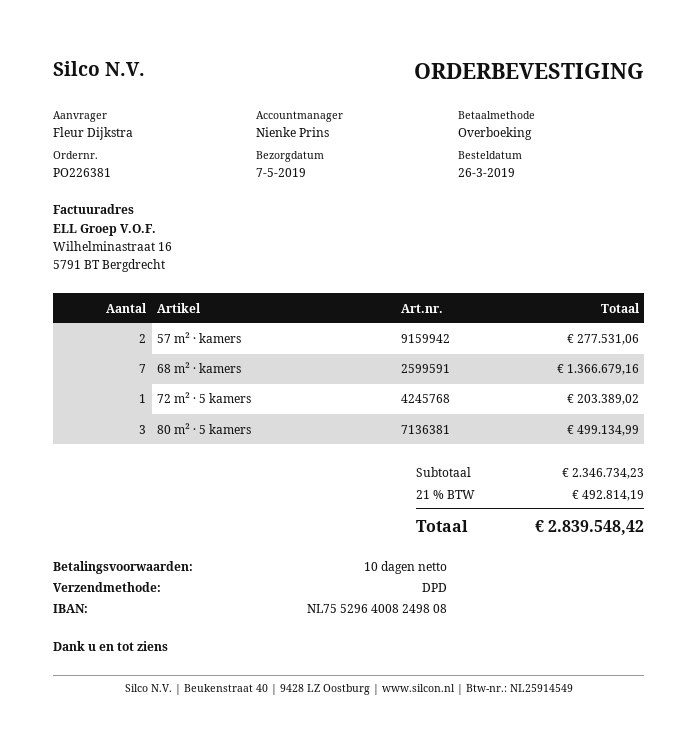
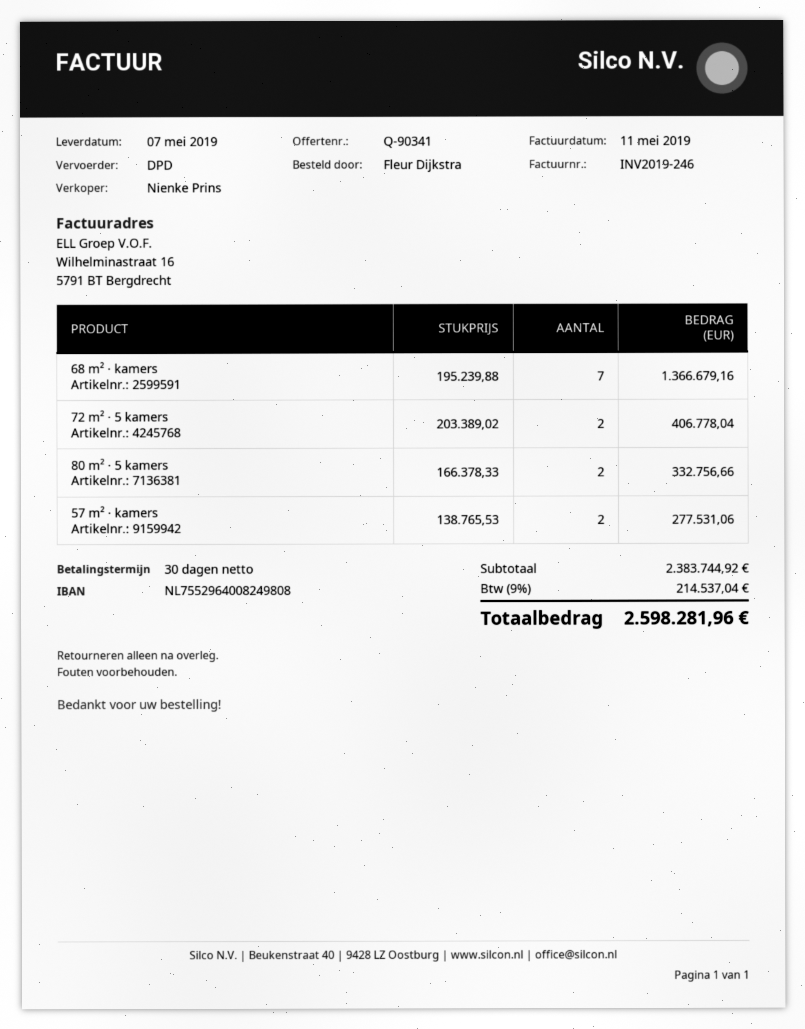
payment terms: 10 days -> 30 days
72 m² · 5 kamers: 1 for 203389.02 -> 2 for 406778.04
80 m² · 5 kamers: 3 for 499134.99 -> 2 for 332756.66
subtotal: 2346734.23 -> 2383744.92
tax: 21% = 492814.19 -> 9% = 214537.04
total: 2839548.42 -> 2598281.96

